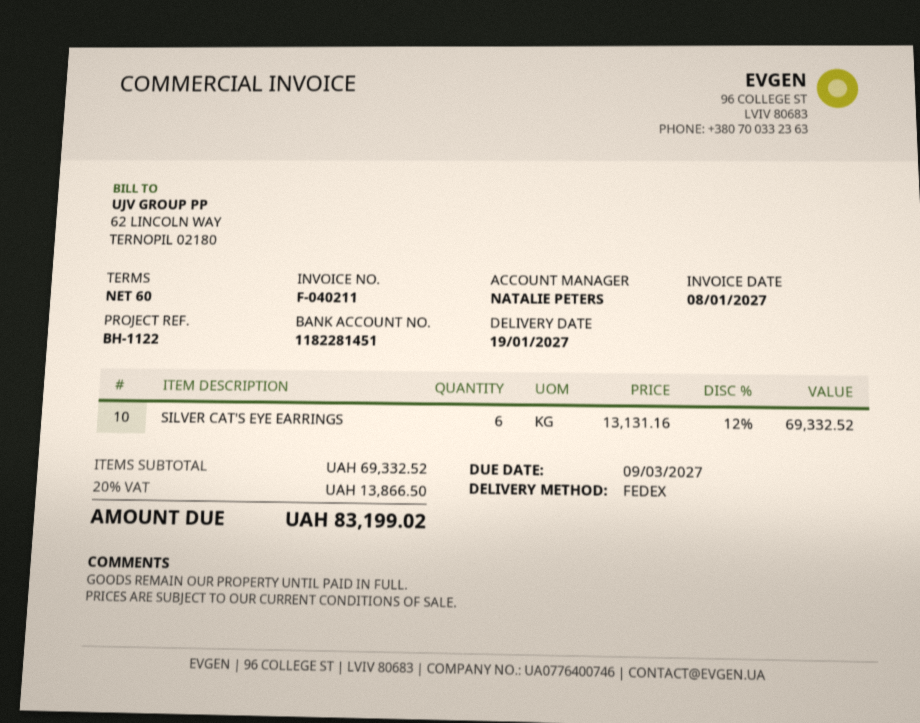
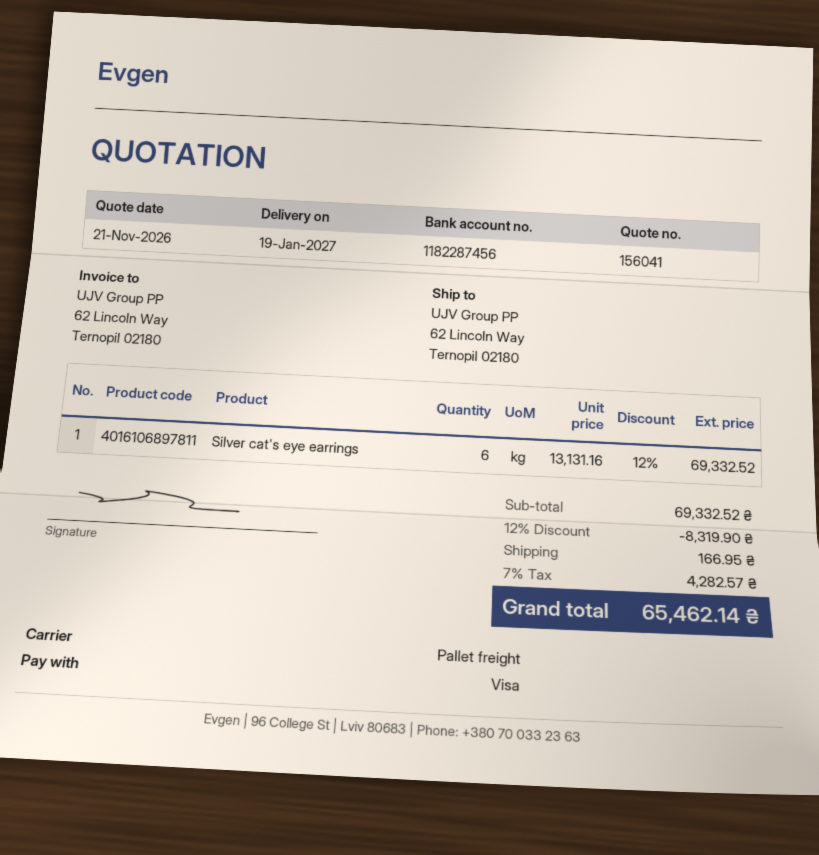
bank account: 1182281451 -> 1182287456
shipping method: FedEx -> pallet freight
discount: none -> 12% = 8319.90
shipping: none -> 166.95
tax: 20% = 13866.50 -> 7% = 4282.57
total: 83199.02 -> 65462.14

